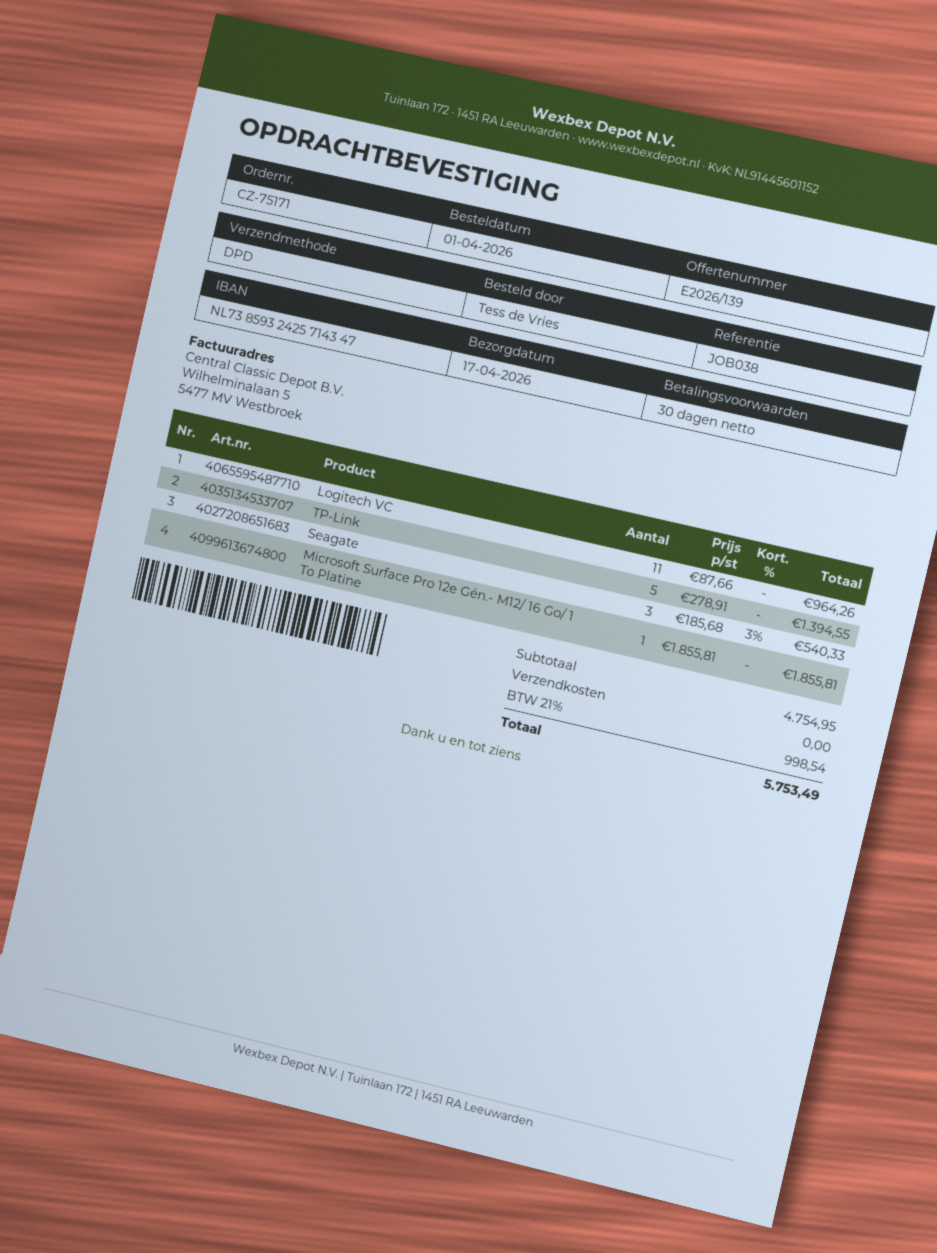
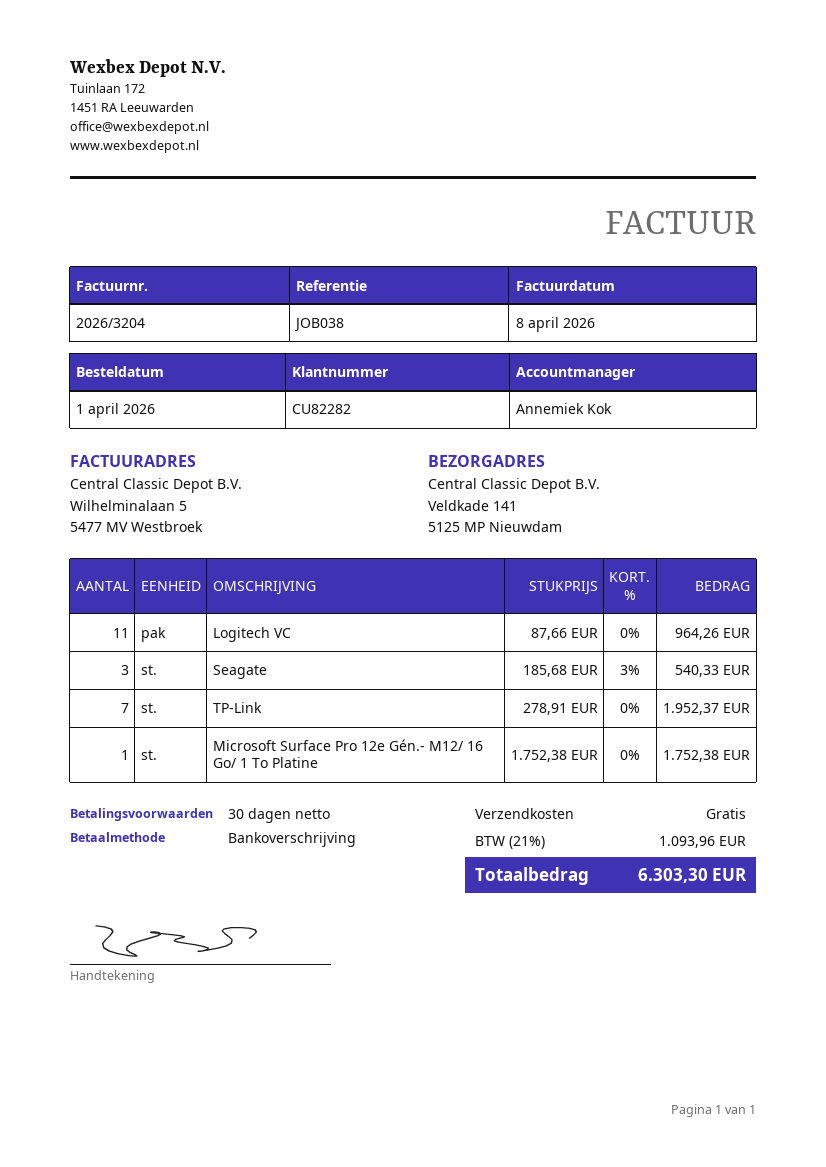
TP-Link: 5 x 278.91 = 1394.55 -> 7 x 278.91 = 1952.37
Microsoft Surface Pro 12e Gén.- M12/ 16 Go/ 1 To Platine: 1 x 1855.81 = 1855.81 -> 1 x 1752.38 = 1752.38
tax: 21% = 998.54 -> 21% = 1093.96
total: 5753.49 -> 6303.30

